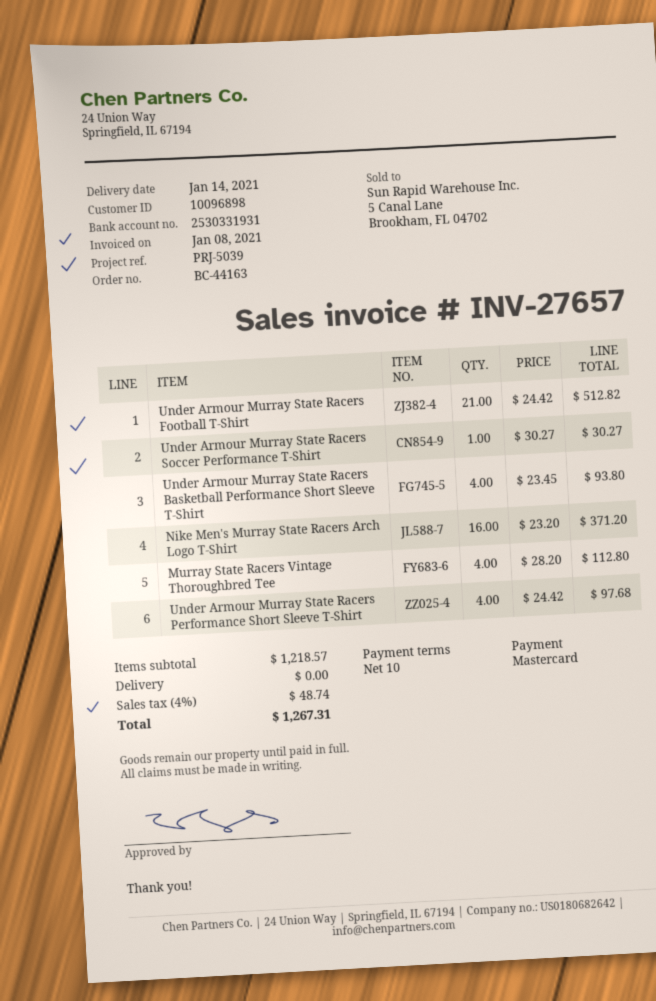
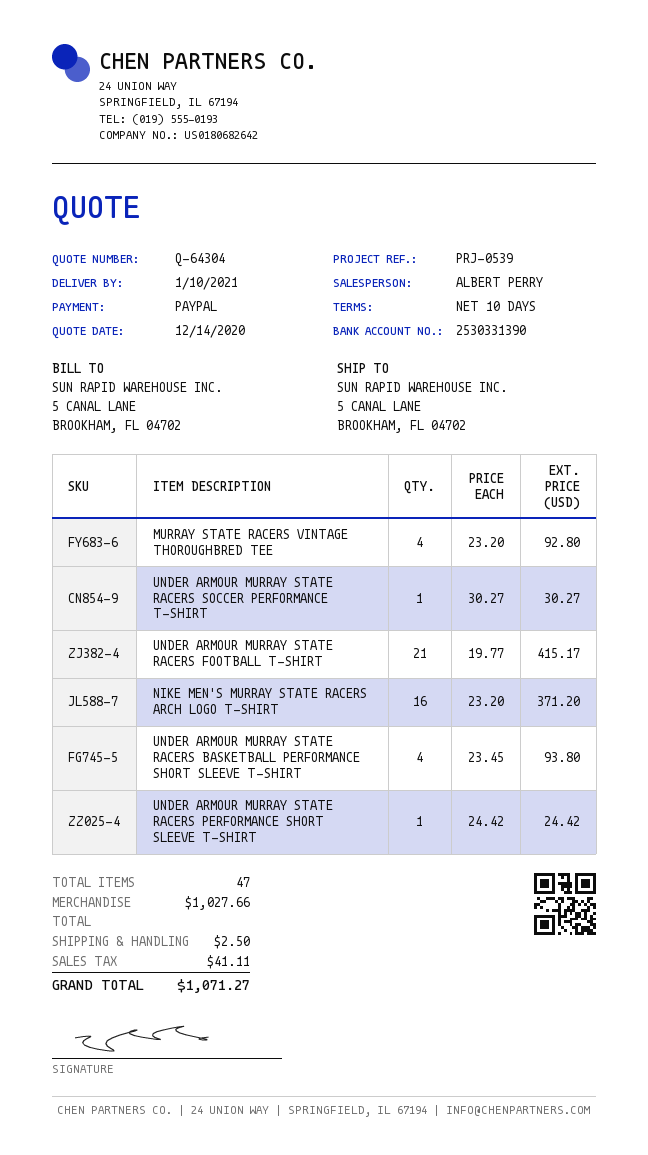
delivery date: 2021-01-14 -> 2021-01-10
reference: PRJ-5039 -> PRJ-0539
payment method: Mastercard -> PayPal
bank account: 2530331931 -> 2530331390
Under Armour Murray State Racers Football T-Shirt: 21 x 24.42 = 512.82 -> 21 x 19.77 = 415.17
Murray State Racers Vintage Thoroughbred Tee: 4 x 28.20 = 112.80 -> 4 x 23.20 = 92.80
Under Armour Murray State Racers Performance Short Sleeve T-Shirt: 4 x 24.42 = 97.68 -> 1 x 24.42 = 24.42
subtotal: 1218.57 -> 1027.66
shipping: 0.00 -> 2.50
tax: 48.74 -> 41.11
total: 1267.31 -> 1071.27

